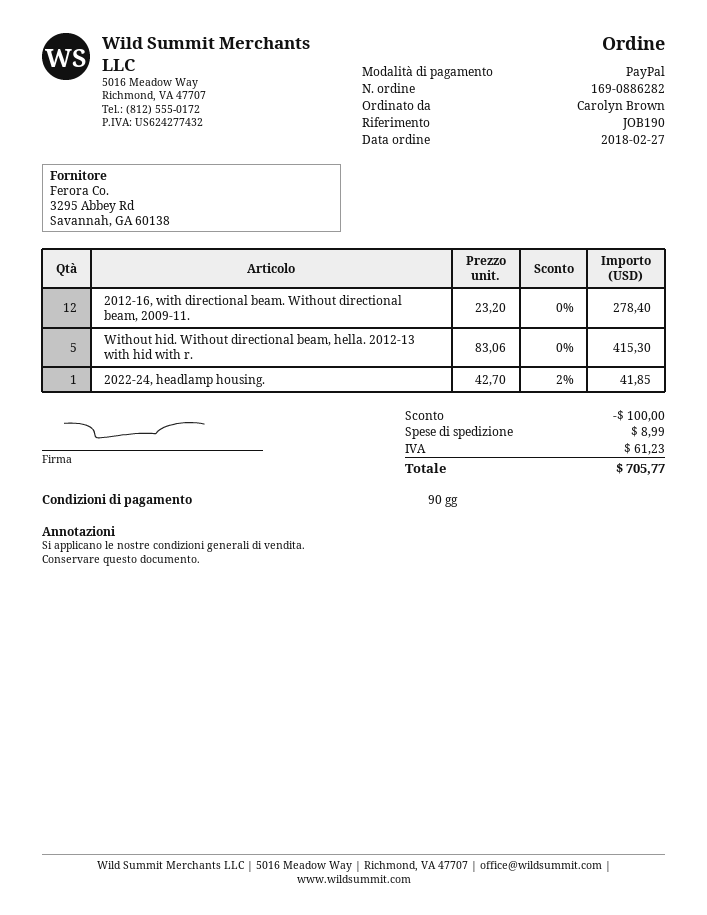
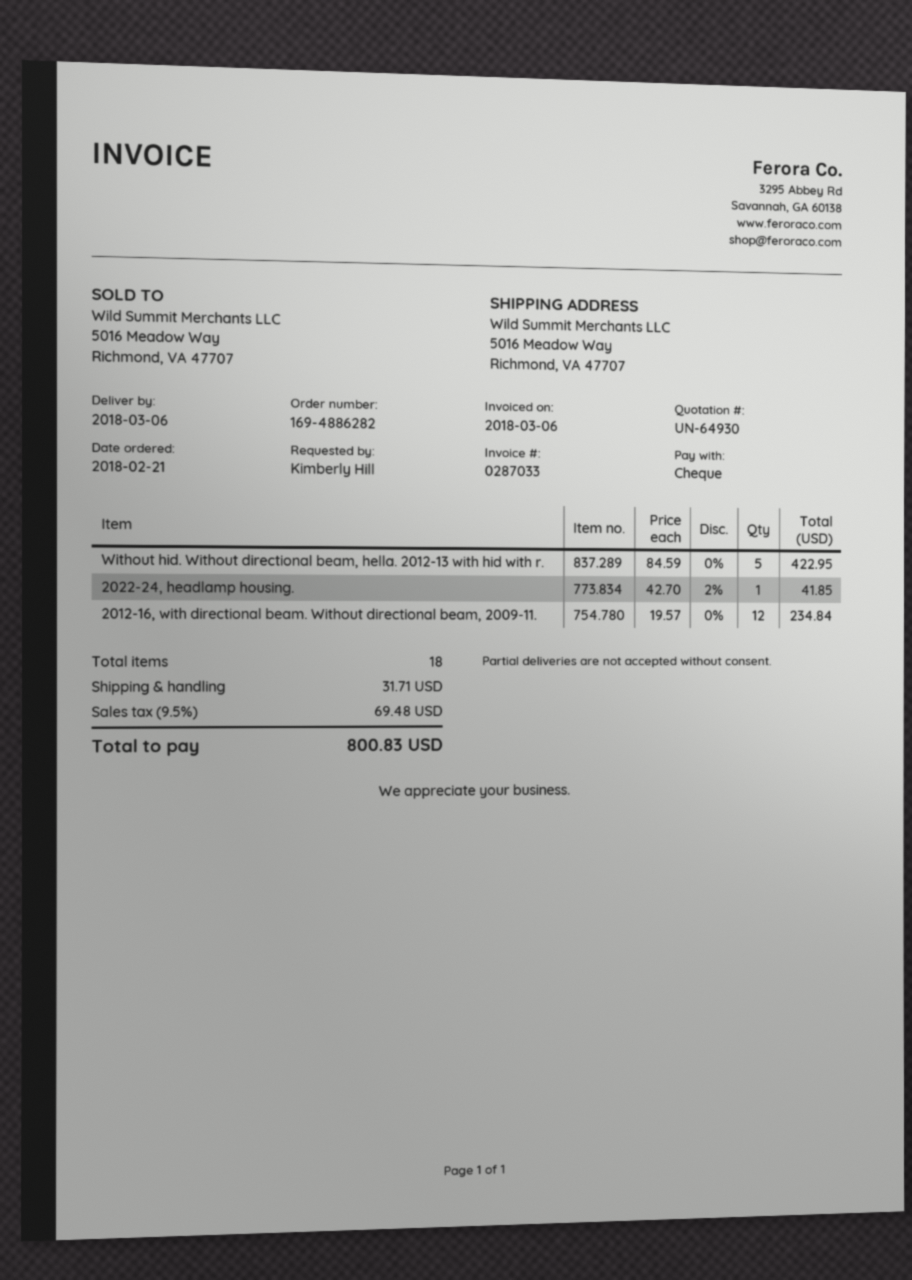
order number: 169-0886282 -> 169-4886282
order date: 2018-02-27 -> 2018-02-21
ordered by: Carolyn Brown -> Kimberly Hill
payment method: PayPal -> cheque
2012-16, with directional beam. Without directional beam, 2009-11.: 12 x 23.20 = 278.40 -> 12 x 19.57 = 234.84
Without hid. Without directional beam, hella. 2012-13 with hid with r.: 5 x 83.06 = 415.30 -> 5 x 84.59 = 422.95
discount: 100.00 -> none
shipping: 8.99 -> 31.71
tax: 61.23 -> 69.48
total: 705.77 -> 800.83

